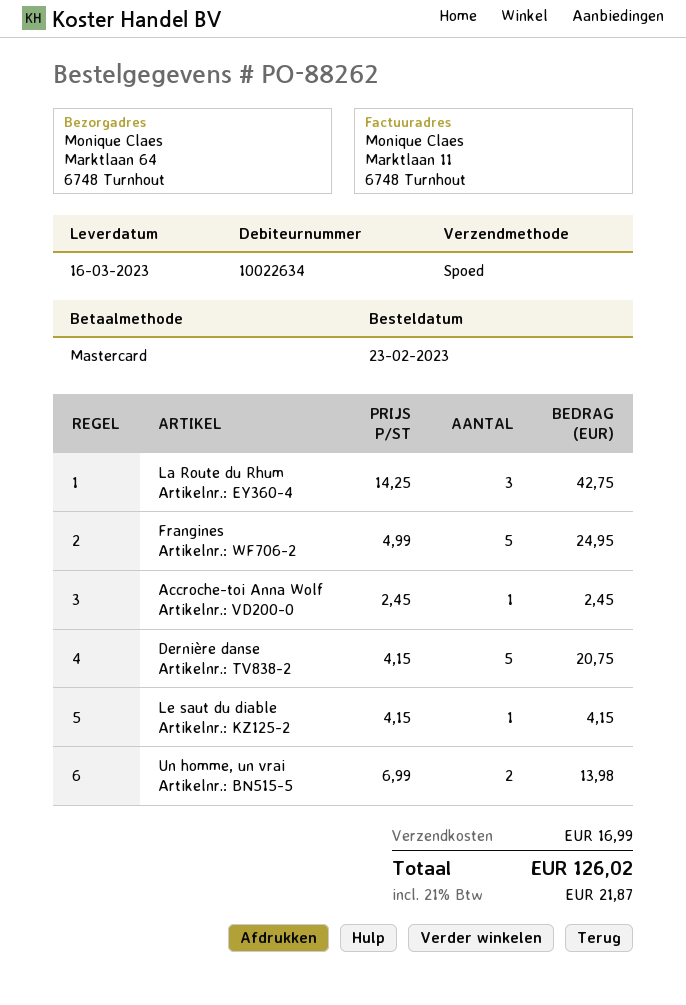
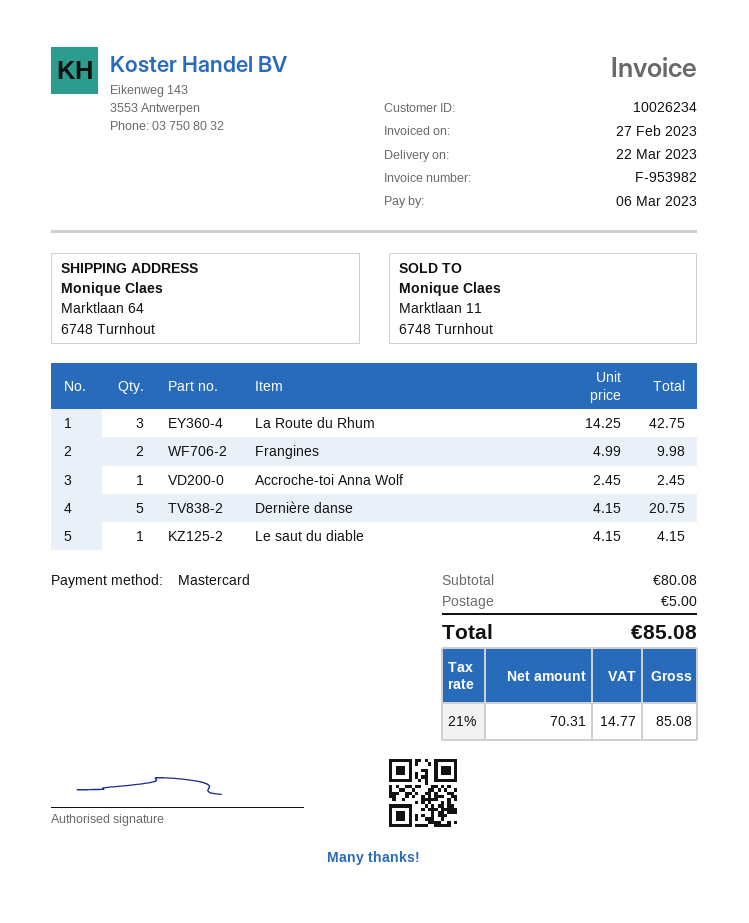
delivery date: 2023-03-16 -> 2023-03-22
customer number: 10022634 -> 10026234
Frangines: 5 x 4.99 = 24.95 -> 2 x 4.99 = 9.98
Un homme, un vrai: 2 x 6.99 = 13.98 -> none
shipping: 16.99 -> 5.00
tax: 21% = 21.87 -> 21% = 14.77
total: 126.02 -> 85.08

